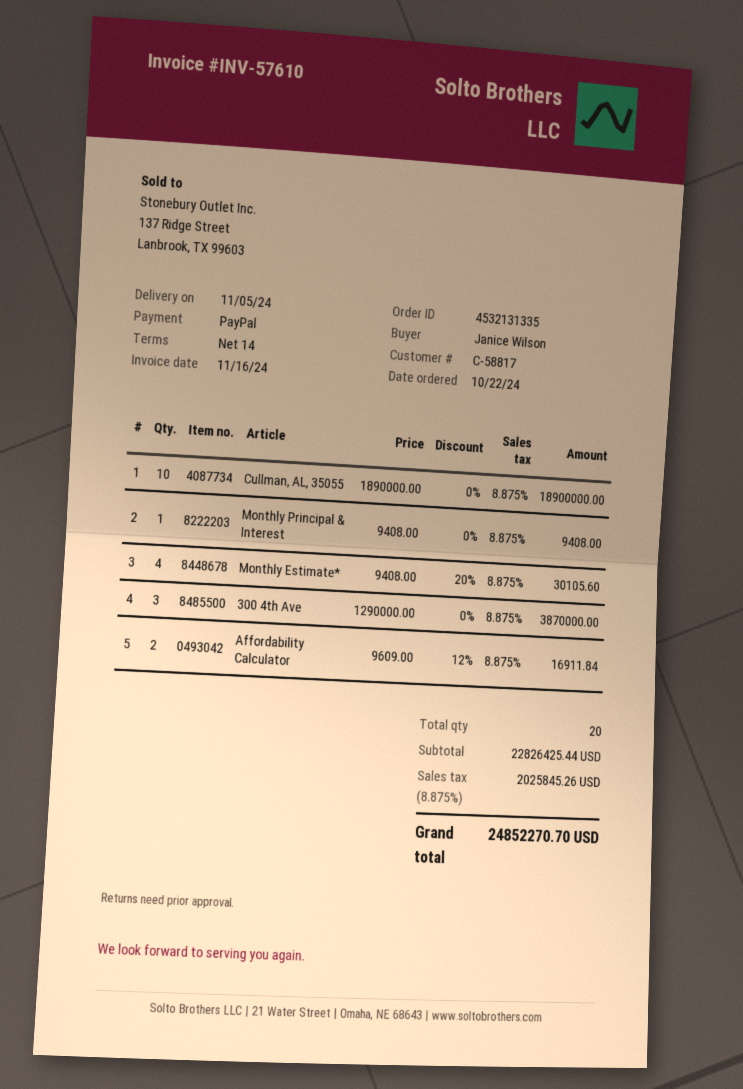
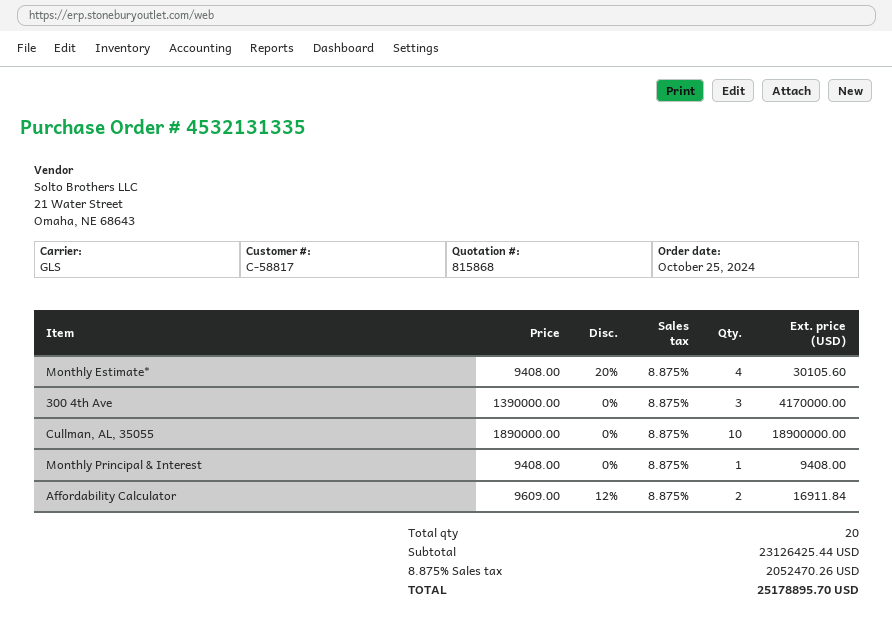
order date: 2024-10-22 -> 2024-10-25
300 4th Ave: 3 x 1290000.00 = 3870000.00 -> 3 x 1390000.00 = 4170000.00
subtotal: 22826425.44 -> 23126425.44
tax: 8.875% = 2025845.26 -> 8.875% = 2052470.26
total: 24852270.70 -> 25178895.70

